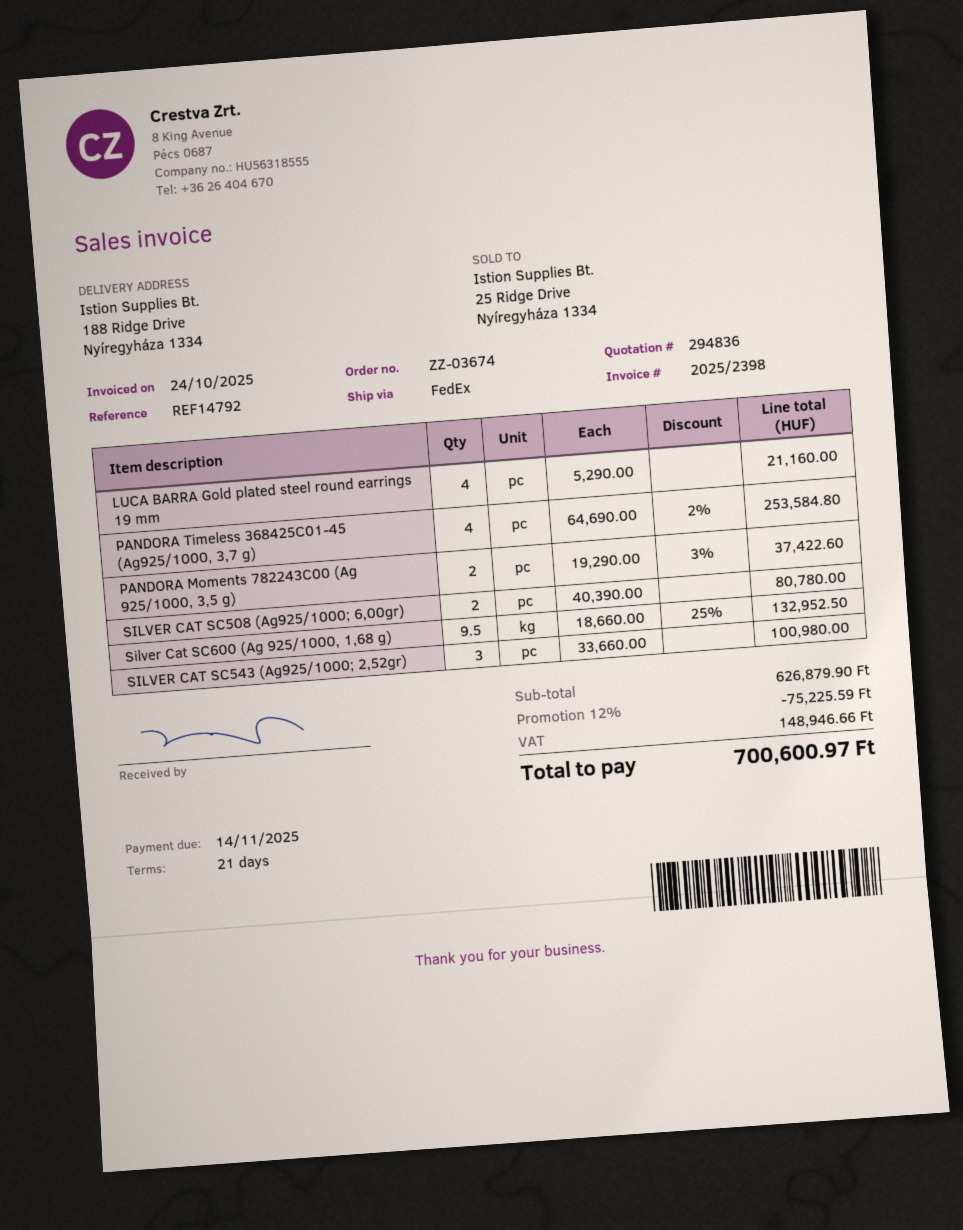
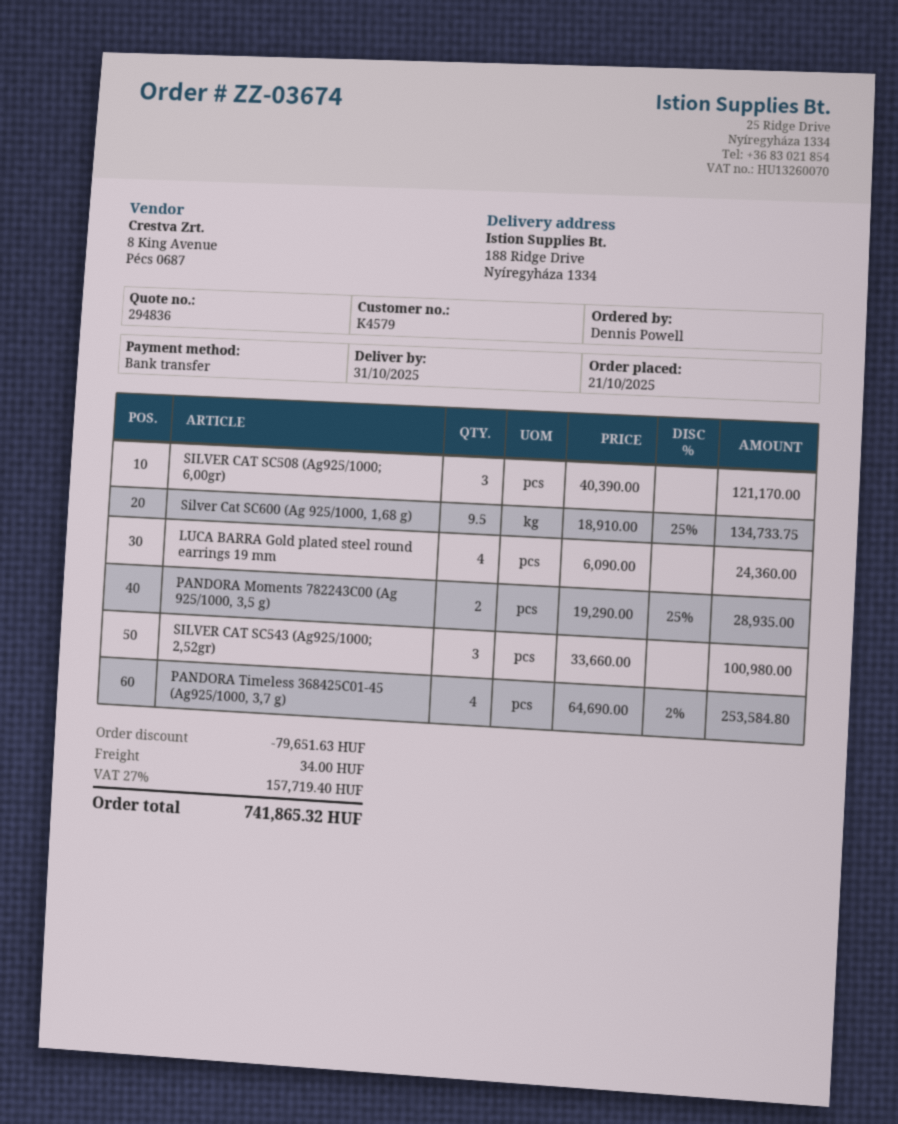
LUCA BARRA Gold plated steel round earrings 19 mm: 4 x 5290.00 = 21160.00 -> 4 x 6090.00 = 24360.00
PANDORA Moments 782243C00 (Ag 925/1000, 3,5 g): 2 x 19290.00 - 3% = 37422.60 -> 2 x 19290.00 - 25% = 28935.00
SILVER CAT SC508 (Ag925/1000; 6,00gr): 2 x 40390.00 = 80780.00 -> 3 x 40390.00 = 121170.00
Silver Cat SC600 (Ag 925/1000, 1,68 g): 9.5 x 18660.00 - 25% = 132952.50 -> 9.5 x 18910.00 - 25% = 134733.75
discount: 75225.59 -> 79651.63
shipping: none -> 34.00
tax: 148946.66 -> 157719.40
total: 700600.97 -> 741865.32

